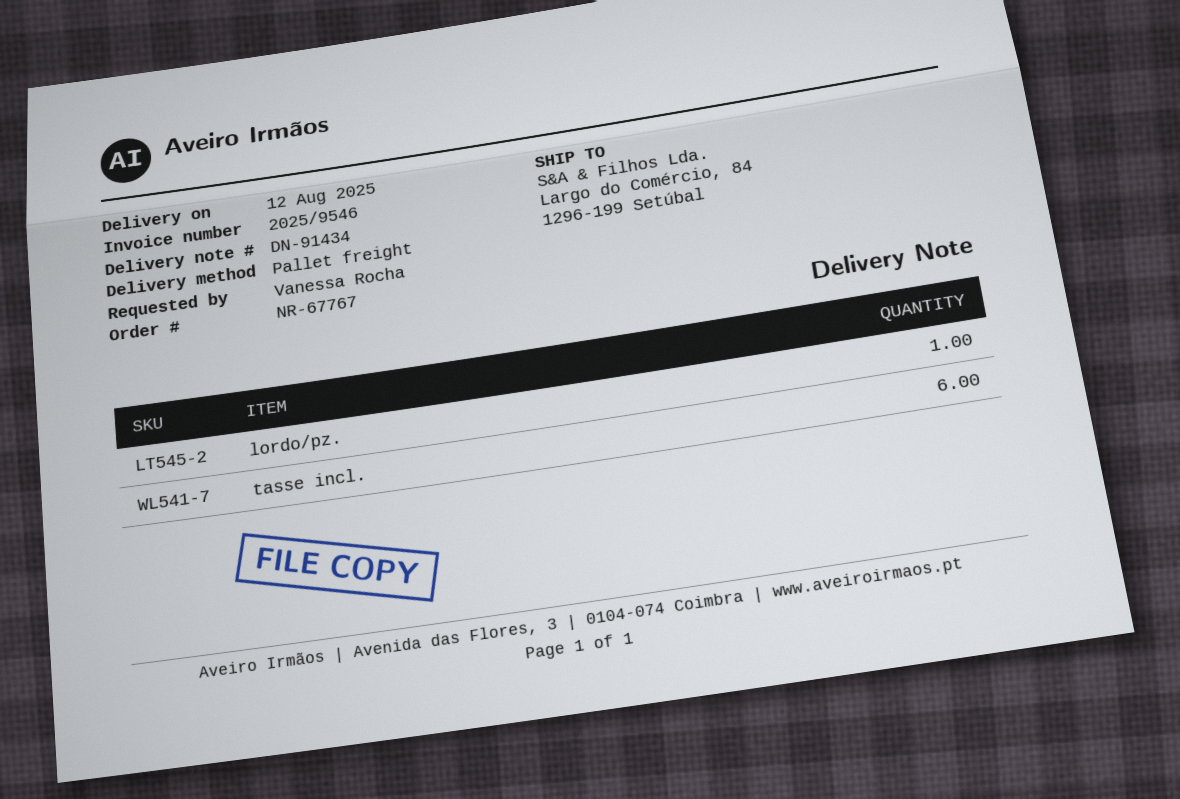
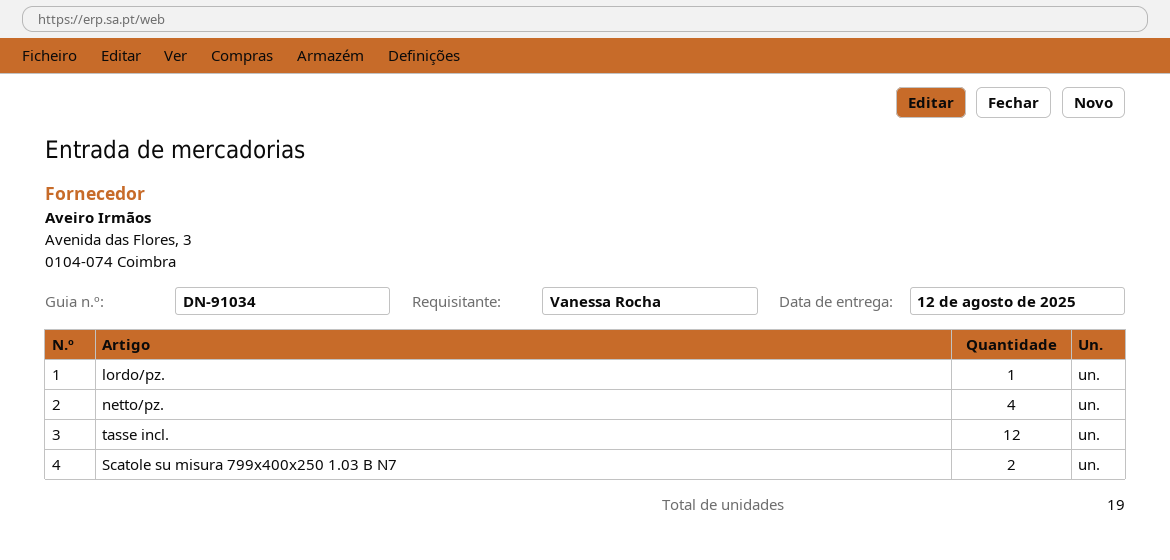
delivery note number: DN-91434 -> DN-91034
tasse incl.: 6 -> 12
netto/pz.: none -> 4
Scatole su misura 799x400x250 1.03 B N7: none -> 2

